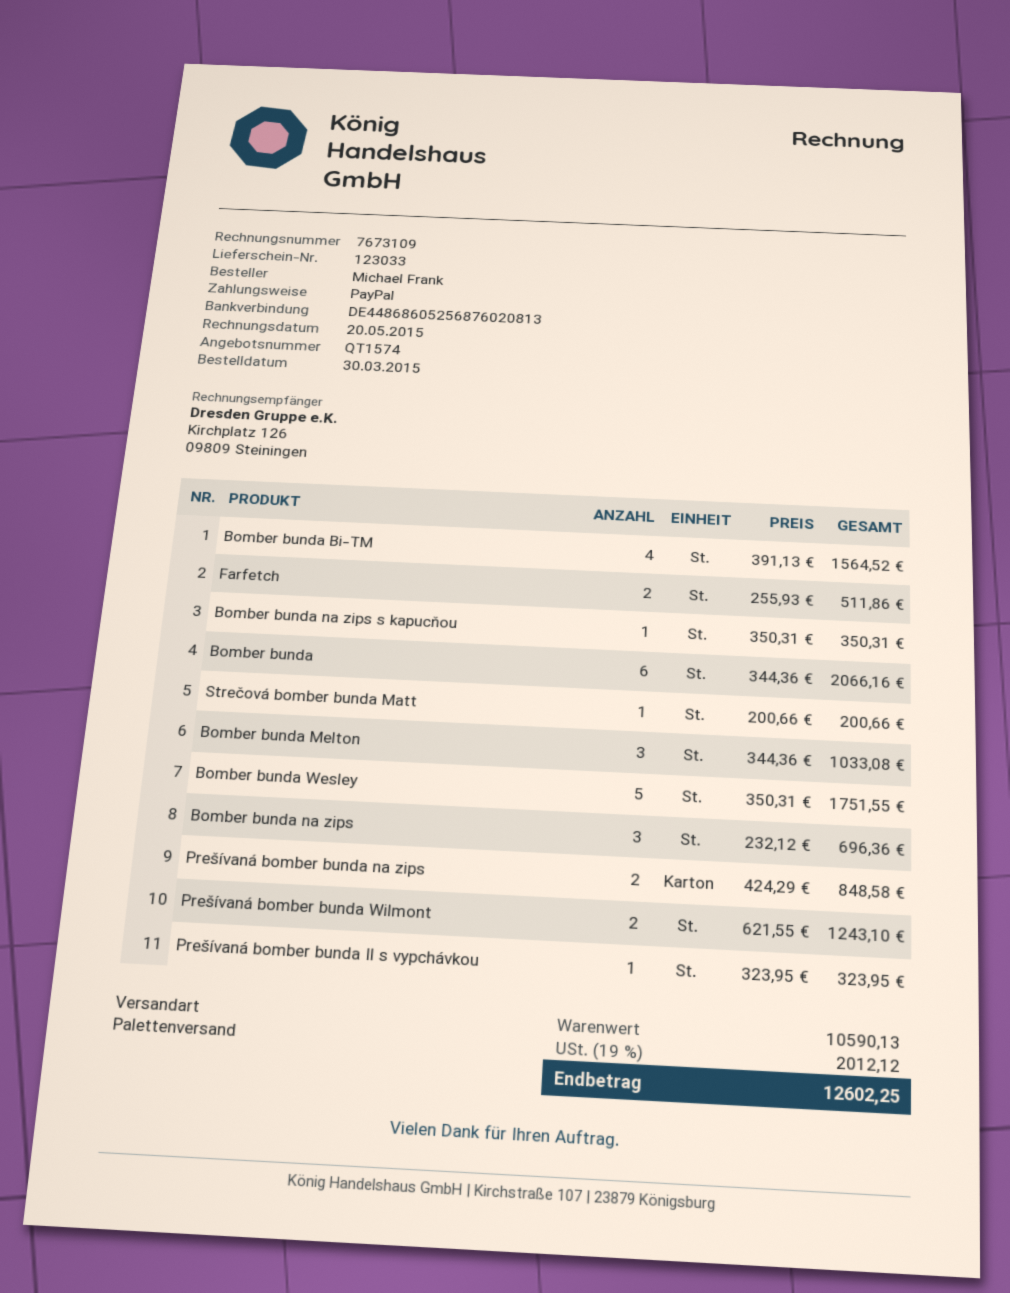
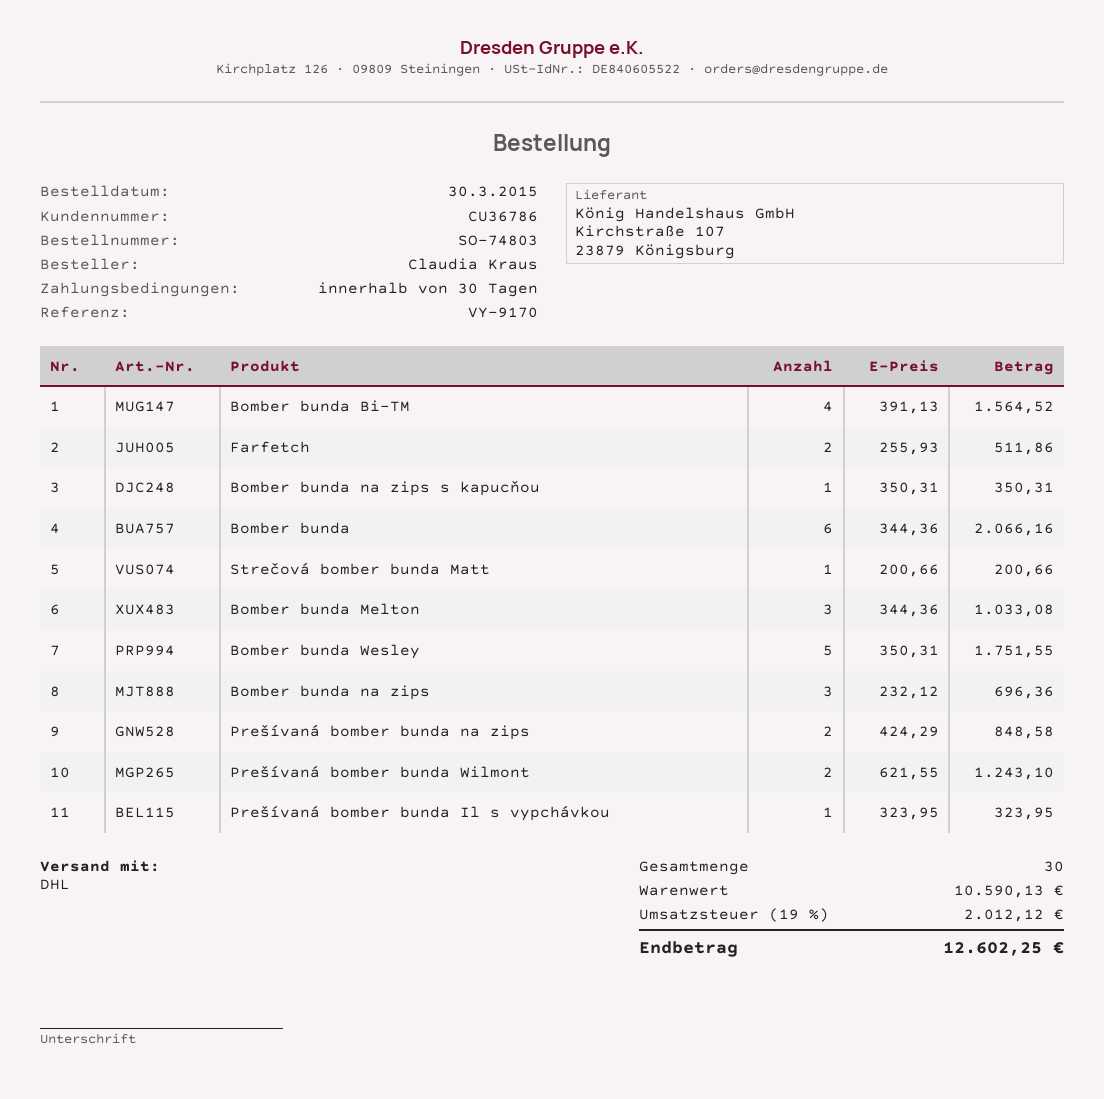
ordered by: Michael Frank -> Claudia Kraus
shipping method: pallet freight -> DHL

